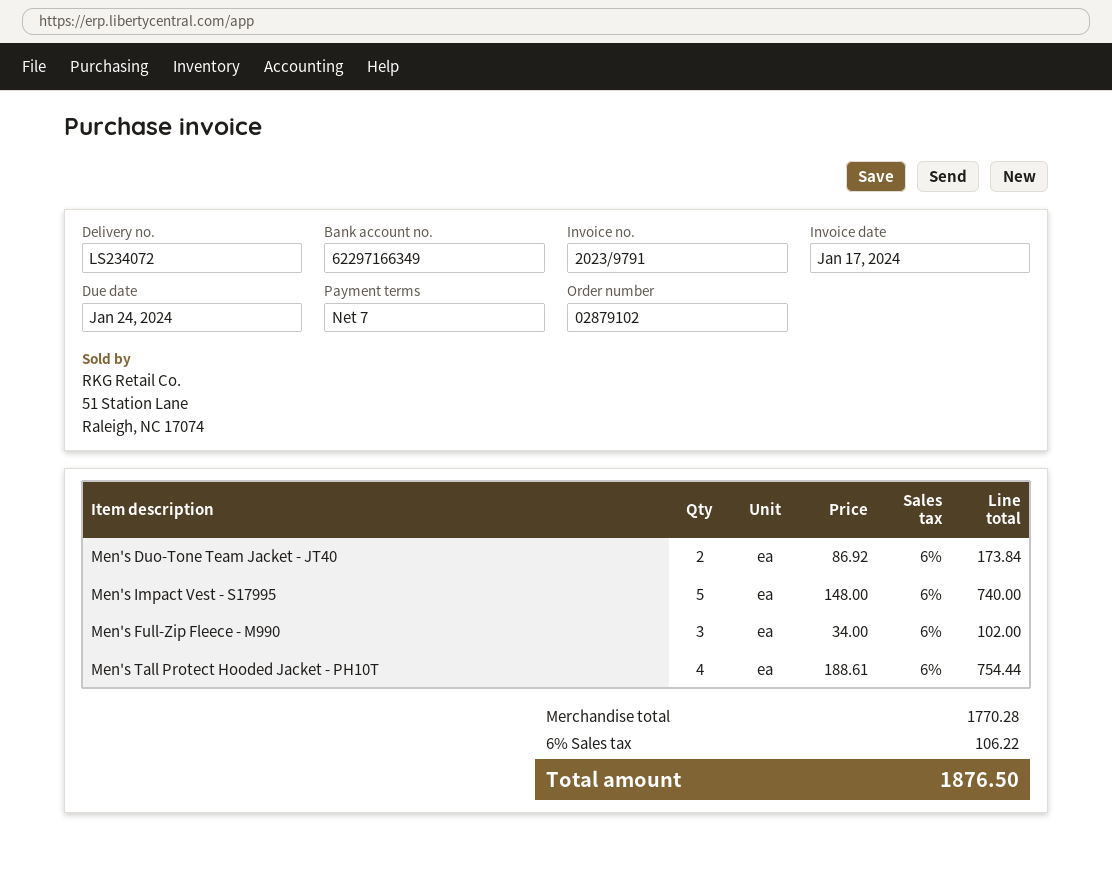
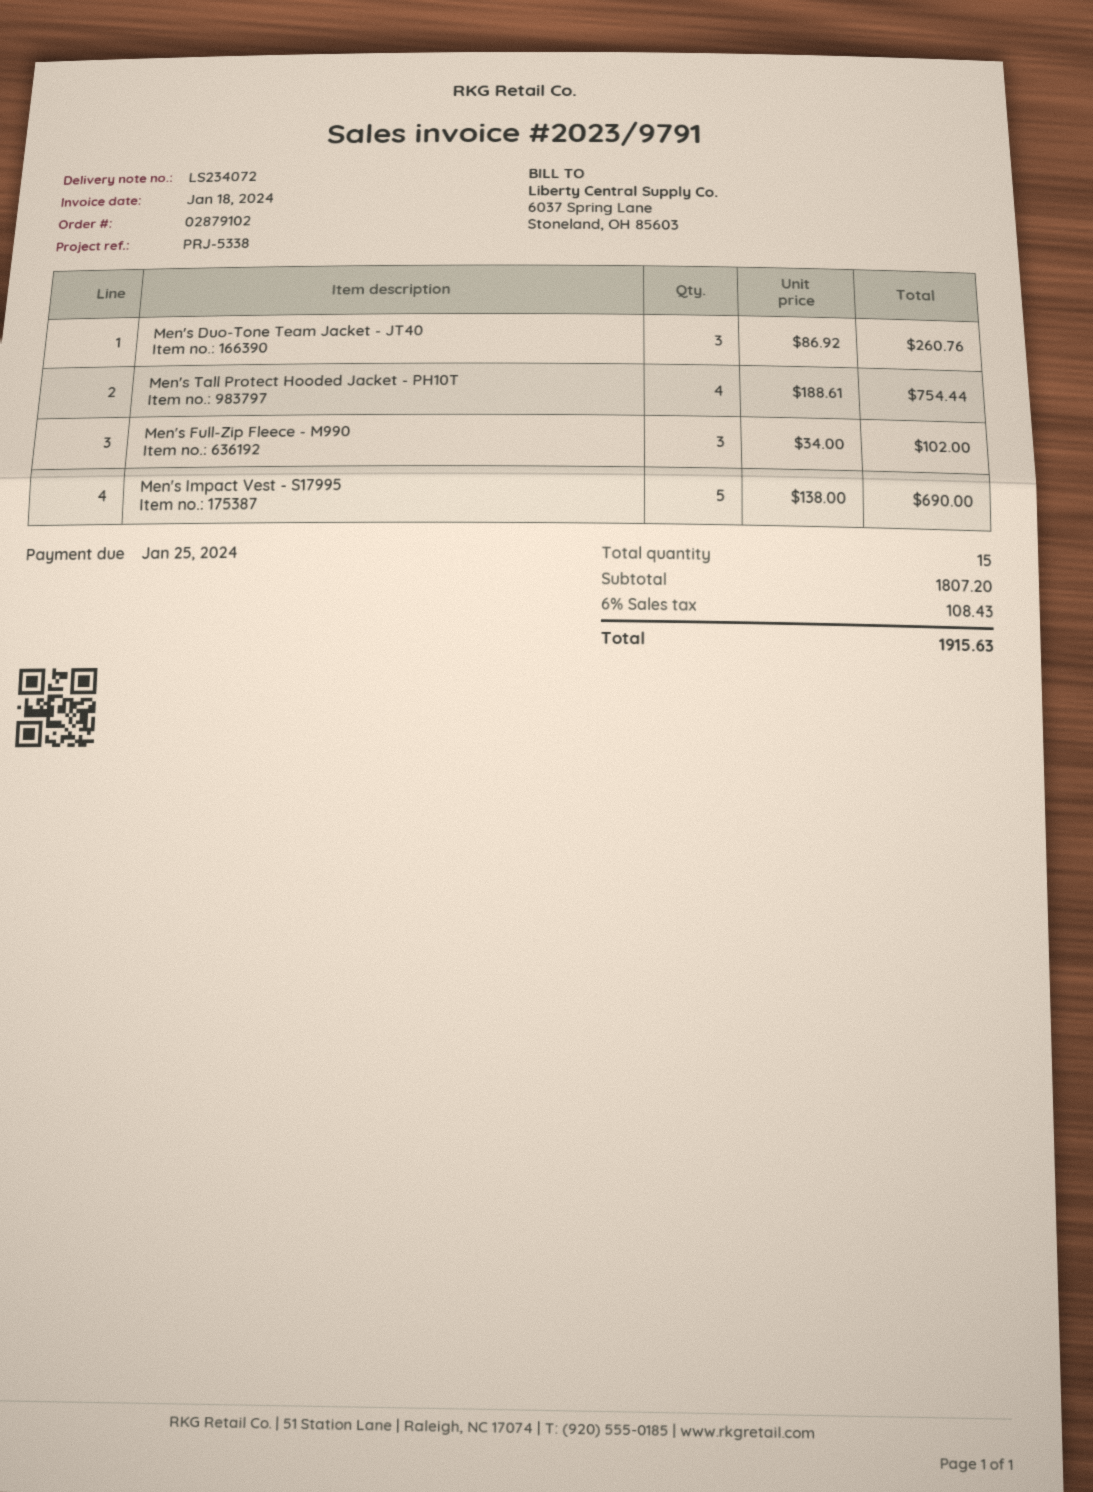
invoice date: 2024-01-17 -> 2024-01-18
due date: 2024-01-24 -> 2024-01-25
Men's Duo-Tone Team Jacket - JT40: 2 x 86.92 = 173.84 -> 3 x 86.92 = 260.76
Men's Impact Vest - S17995: 5 x 148.00 = 740.00 -> 5 x 138.00 = 690.00
subtotal: 1770.28 -> 1807.20
tax: 6% = 106.22 -> 6% = 108.43
total: 1876.50 -> 1915.63

